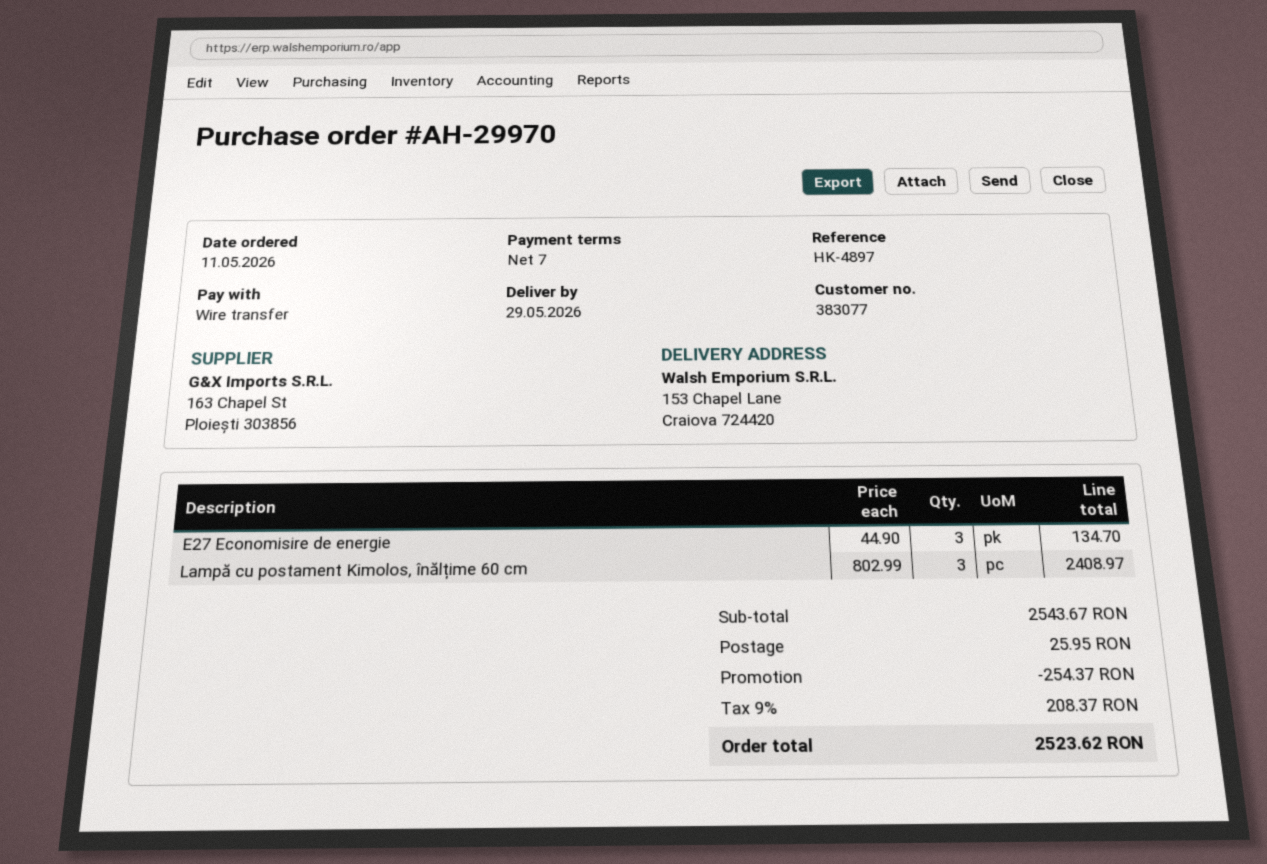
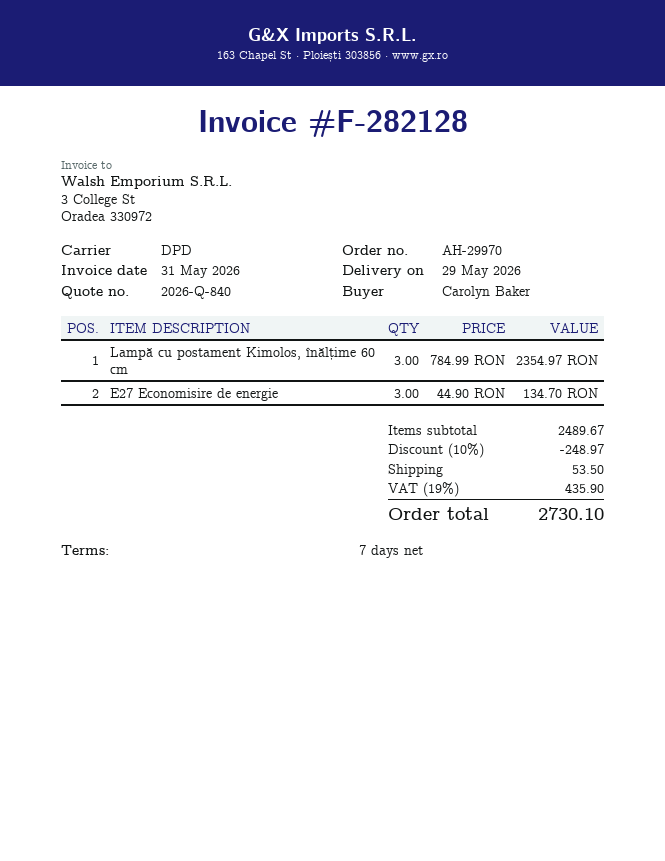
Lampă cu postament Kimolos, înălțime 60 cm: 3 x 802.99 = 2408.97 -> 3 x 784.99 = 2354.97
subtotal: 2543.67 -> 2489.67
discount: 254.37 -> 248.97
shipping: 25.95 -> 53.50
tax: 9% = 208.37 -> 19% = 435.90
total: 2523.62 -> 2730.10

